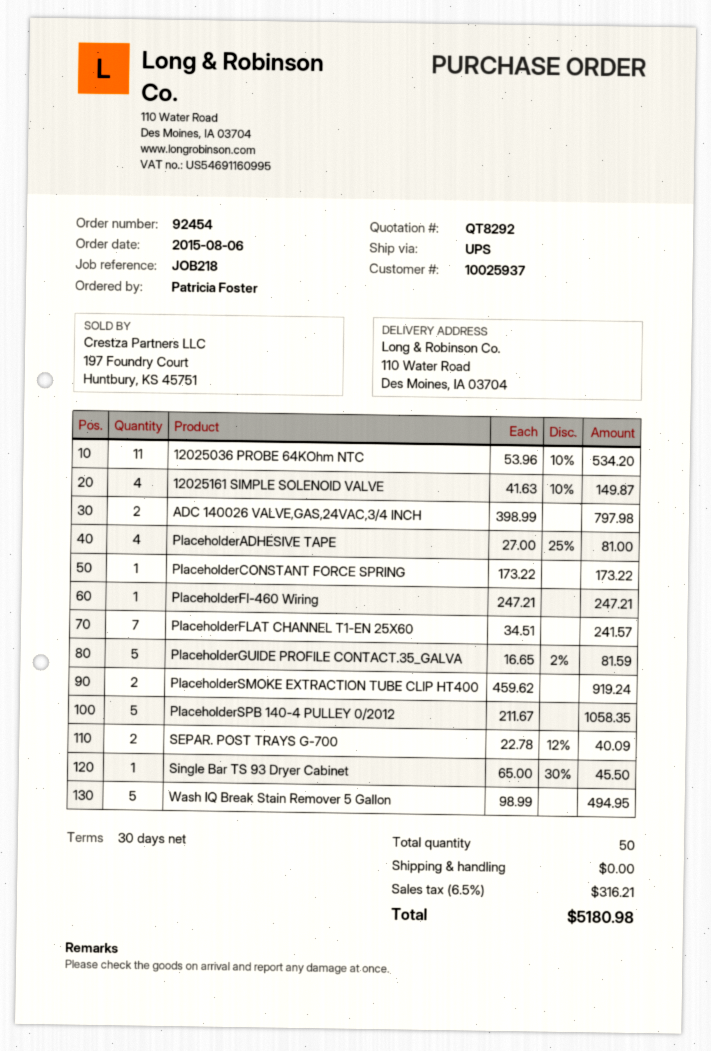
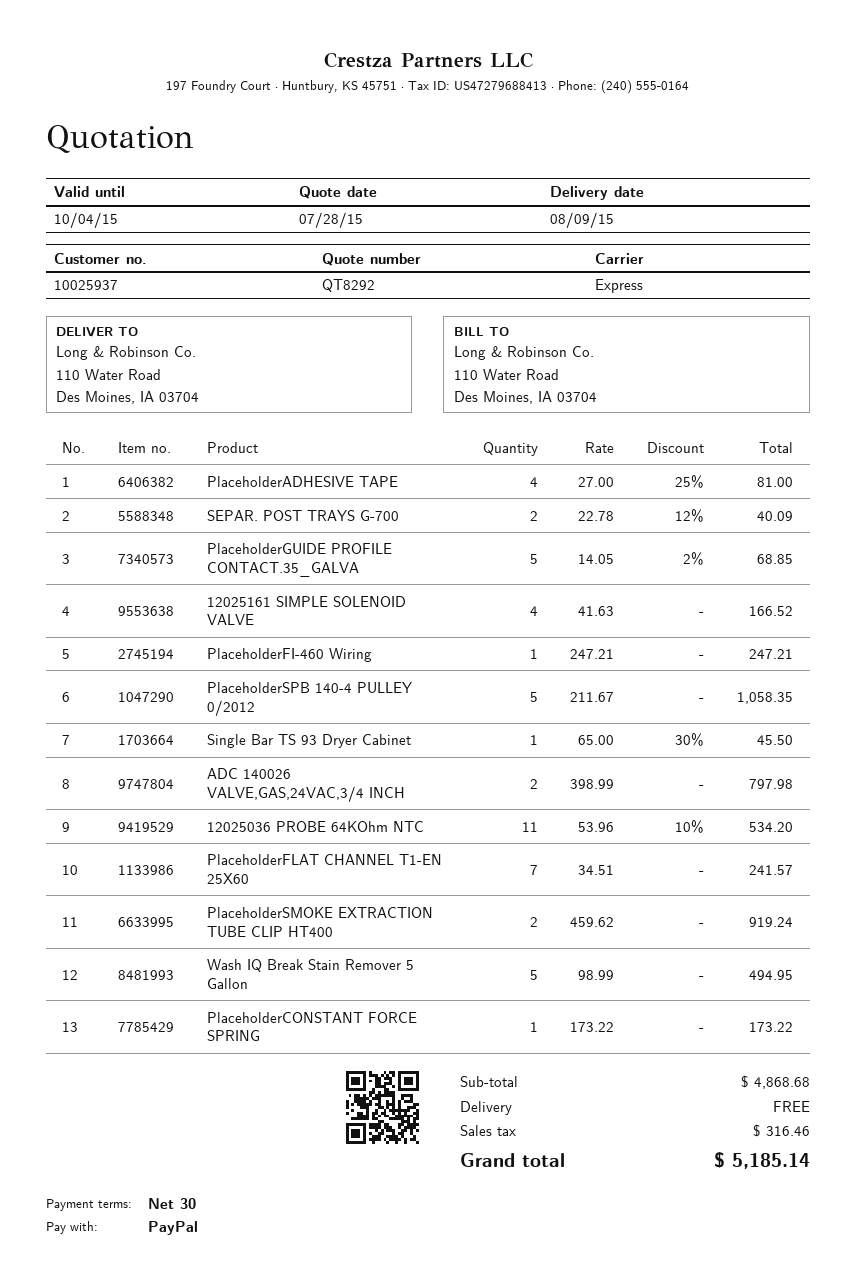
shipping method: UPS -> express
12025161 SIMPLE SOLENOID VALVE: 4 x 41.63 - 10% = 149.87 -> 4 x 41.63 = 166.52
PlaceholderGUIDE PROFILE CONTACT.35_GALVA: 5 x 16.65 - 2% = 81.59 -> 5 x 14.05 - 2% = 68.85
tax: 316.21 -> 316.46
total: 5180.98 -> 5185.14

